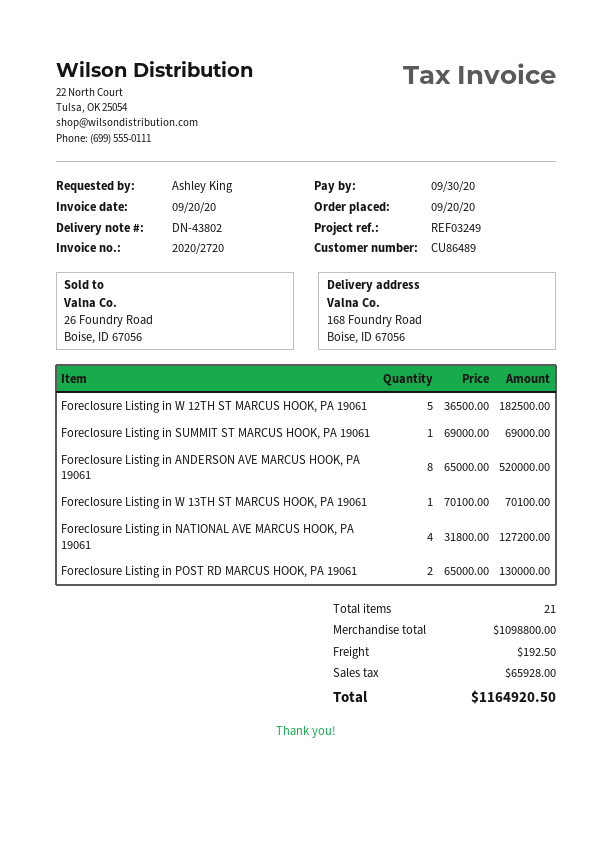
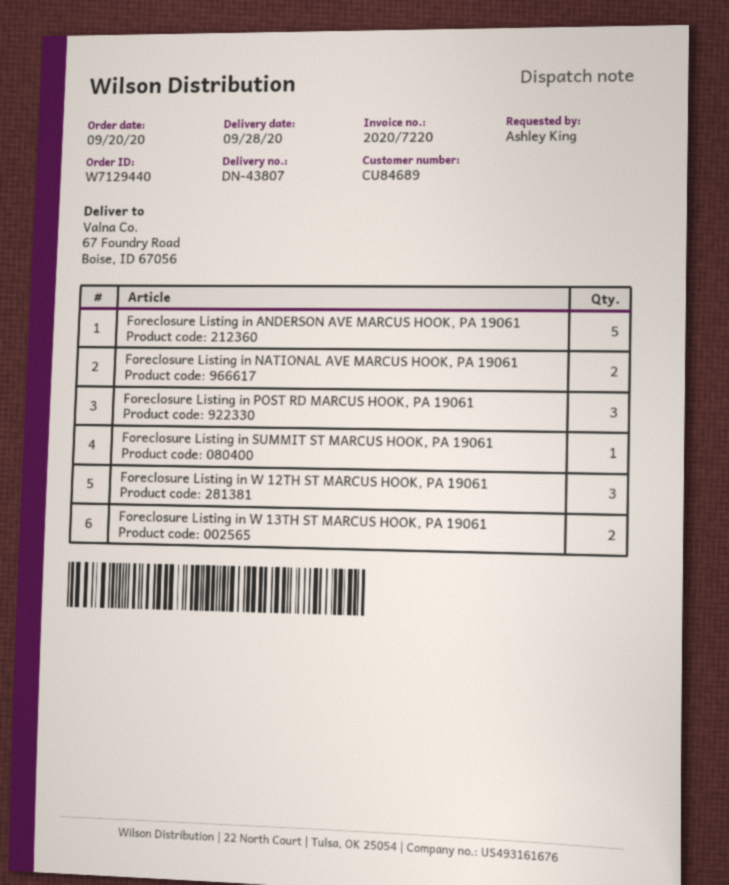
delivery note number: DN-43802 -> DN-43807
invoice number: 2020/2720 -> 2020/7220
customer number: CU86489 -> CU84689
ship to: 168 Foundry Road, Boise, ID 67056 -> 67 Foundry Road, Boise, ID 67056
Foreclosure Listing in W 12TH ST MARCUS HOOK, PA 19061: 5 -> 3
Foreclosure Listing in ANDERSON AVE MARCUS HOOK, PA 19061: 8 -> 5
Foreclosure Listing in W 13TH ST MARCUS HOOK, PA 19061: 1 -> 2
Foreclosure Listing in NATIONAL AVE MARCUS HOOK, PA 19061: 4 -> 2
Foreclosure Listing in POST RD MARCUS HOOK, PA 19061: 2 -> 3

